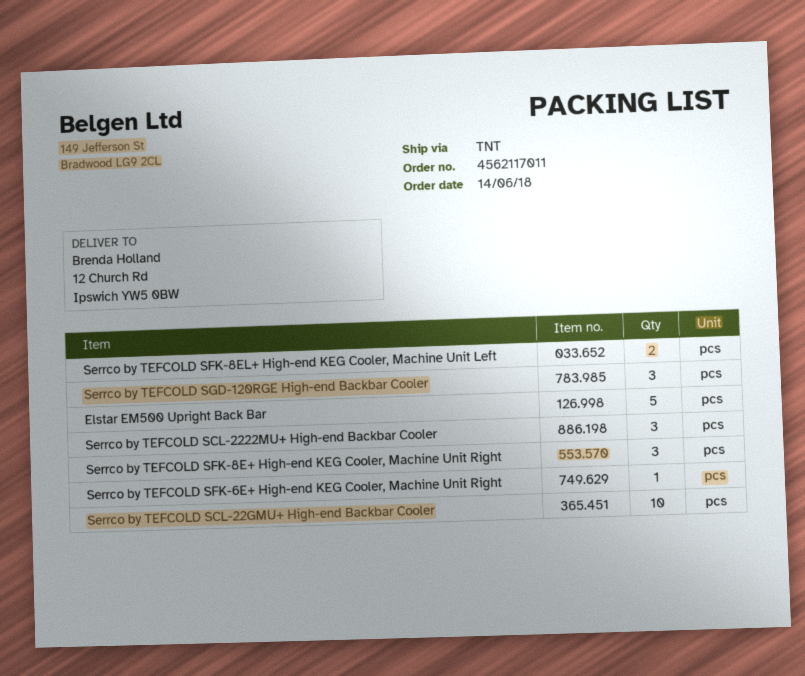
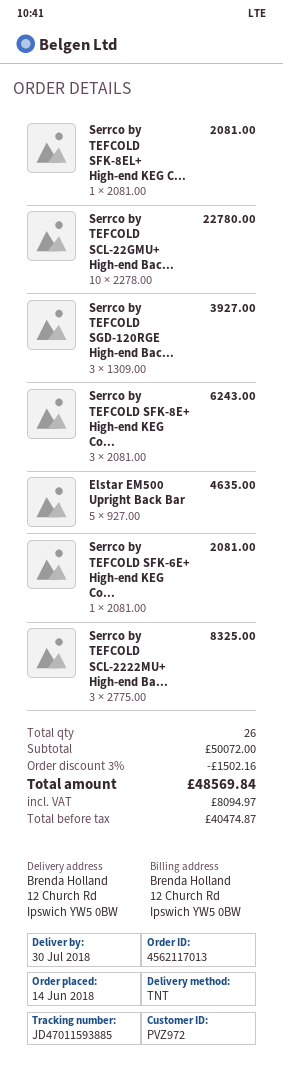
order number: 4562117011 -> 4562117013
Serrco by TEFCOLD SFK-8EL+ High-end KEG Cooler, Machine Unit Left: 2 -> 1

